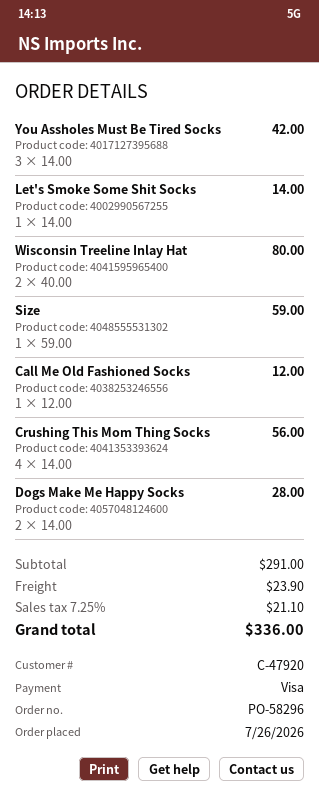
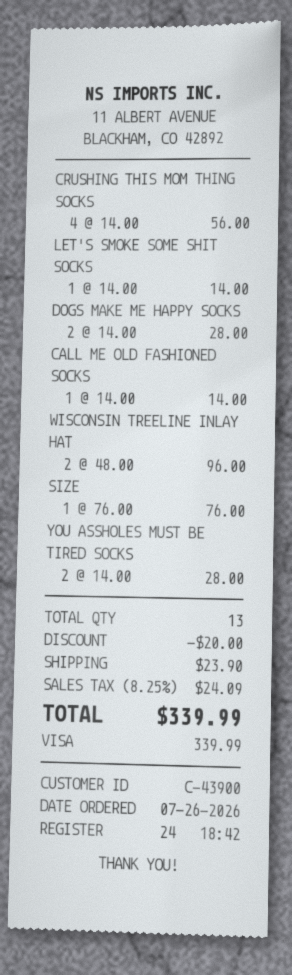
customer number: C-47920 -> C-43900
You Assholes Must Be Tired Socks: 3 x 14.00 = 42.00 -> 2 x 14.00 = 28.00
Wisconsin Treeline Inlay Hat: 2 x 40.00 = 80.00 -> 2 x 48.00 = 96.00
Size: 1 x 59.00 = 59.00 -> 1 x 76.00 = 76.00
Call Me Old Fashioned Socks: 1 x 12.00 = 12.00 -> 1 x 14.00 = 14.00
discount: none -> 20.00
tax: 7.25% = 21.10 -> 8.25% = 24.09
total: 336.00 -> 339.99

